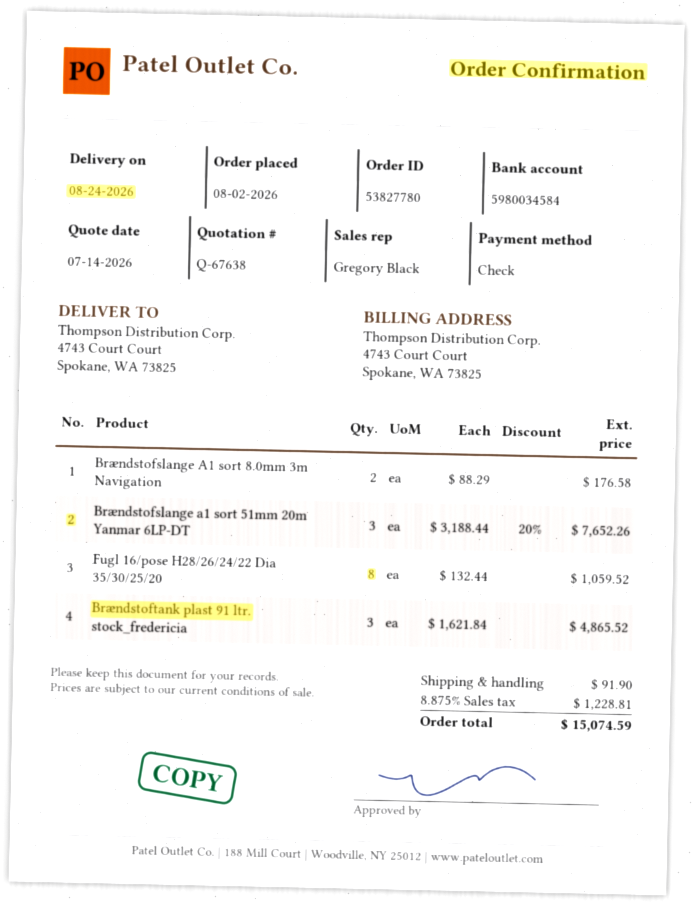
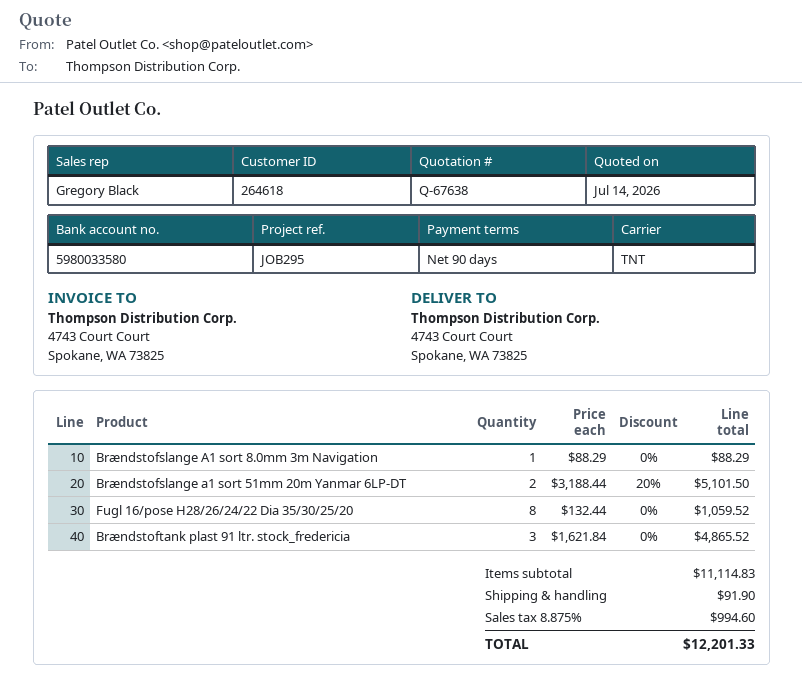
bank account: 5980034584 -> 5980033580
Brændstofslange A1 sort 8.0mm 3m Navigation: 2 x 88.29 = 176.58 -> 1 x 88.29 = 88.29
Brændstofslange a1 sort 51mm 20m Yanmar 6LP-DT: 3 x 3188.44 - 20% = 7652.26 -> 2 x 3188.44 - 20% = 5101.50
tax: 8.875% = 1228.81 -> 8.875% = 994.60
total: 15074.59 -> 12201.33

